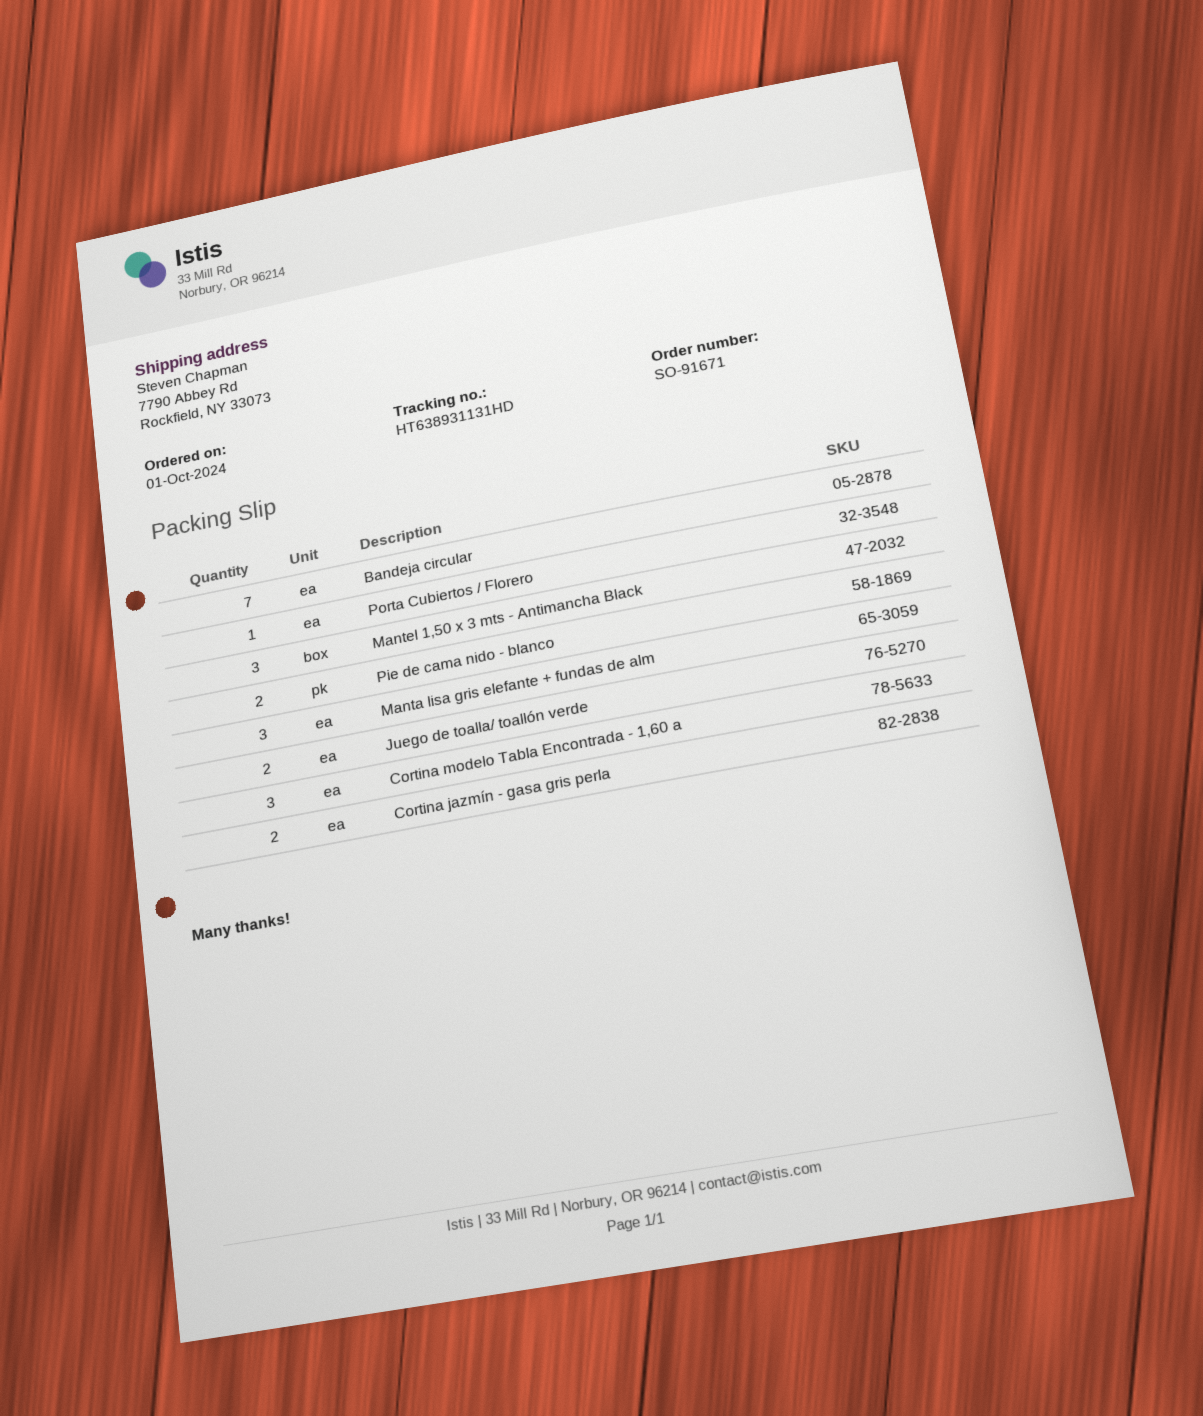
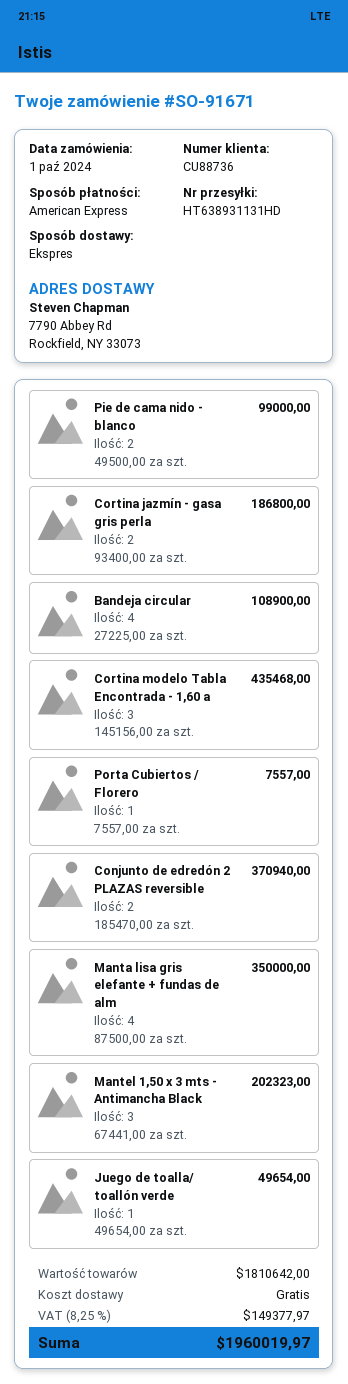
Bandeja circular: 7 -> 4
Manta lisa gris elefante + fundas de alm: 3 -> 4
Juego de toalla/ toallón verde: 2 -> 1
Conjunto de edredón 2 PLAZAS reversible: none -> 2

